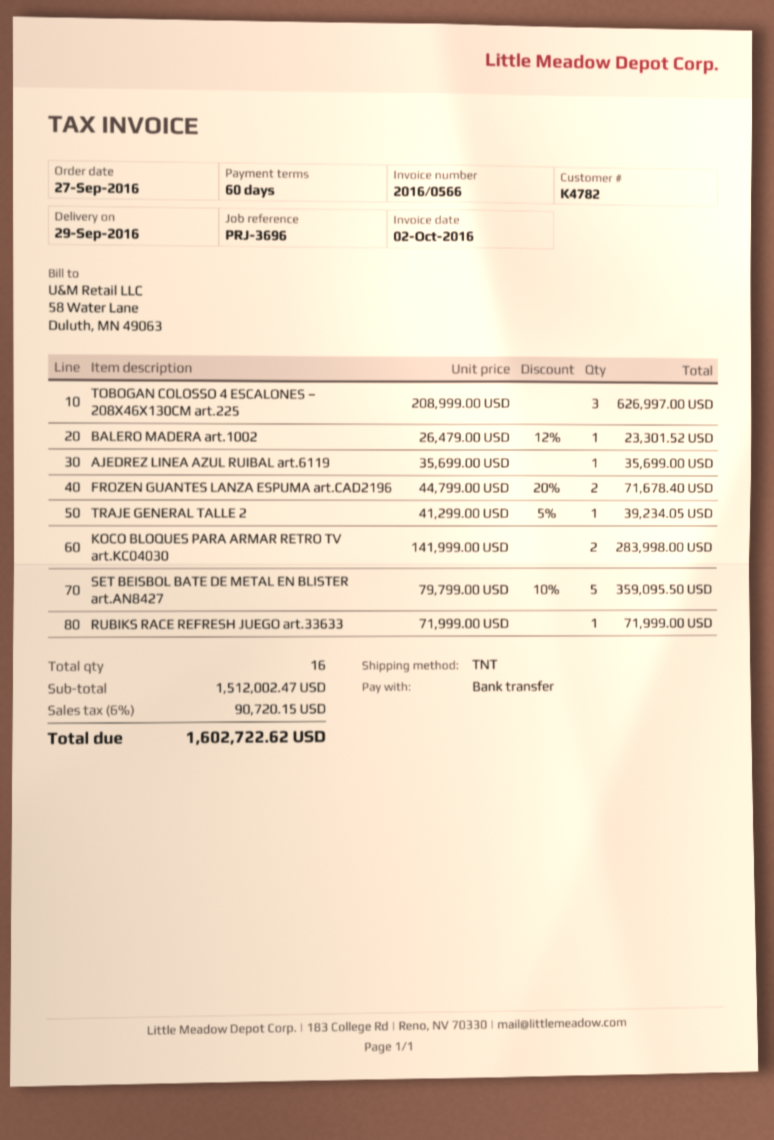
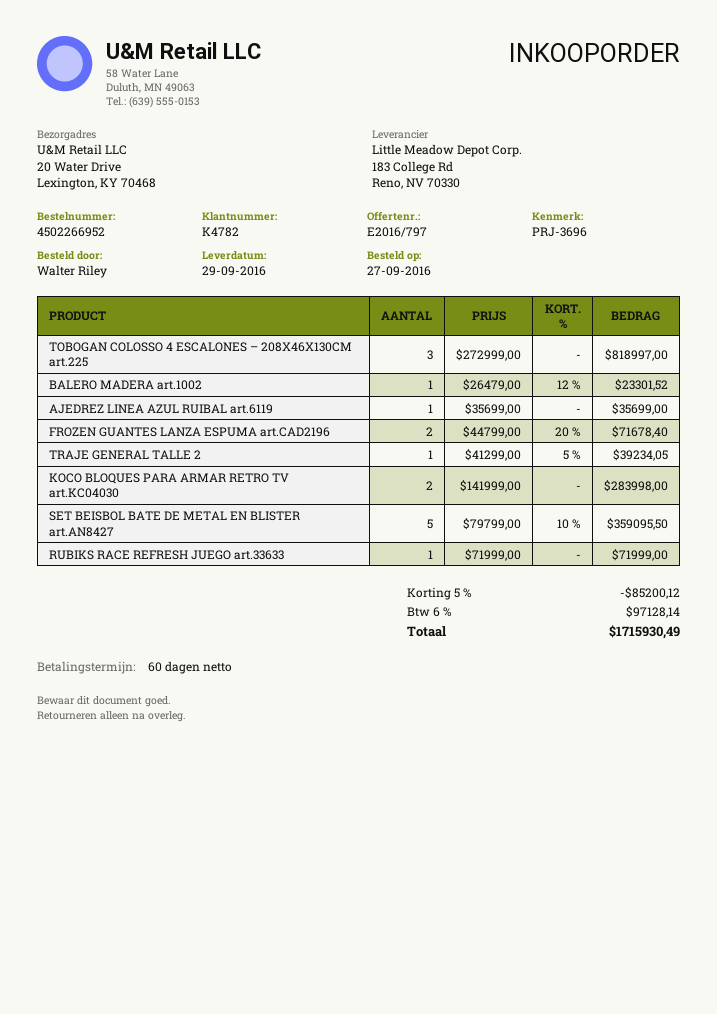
TOBOGAN COLOSSO 4 ESCALONES – 208X46X130CM art.225: 3 x 208999.00 = 626997.00 -> 3 x 272999.00 = 818997.00
discount: none -> 5% = 85200.12
tax: 6% = 90720.15 -> 6% = 97128.14
total: 1602722.62 -> 1715930.49

